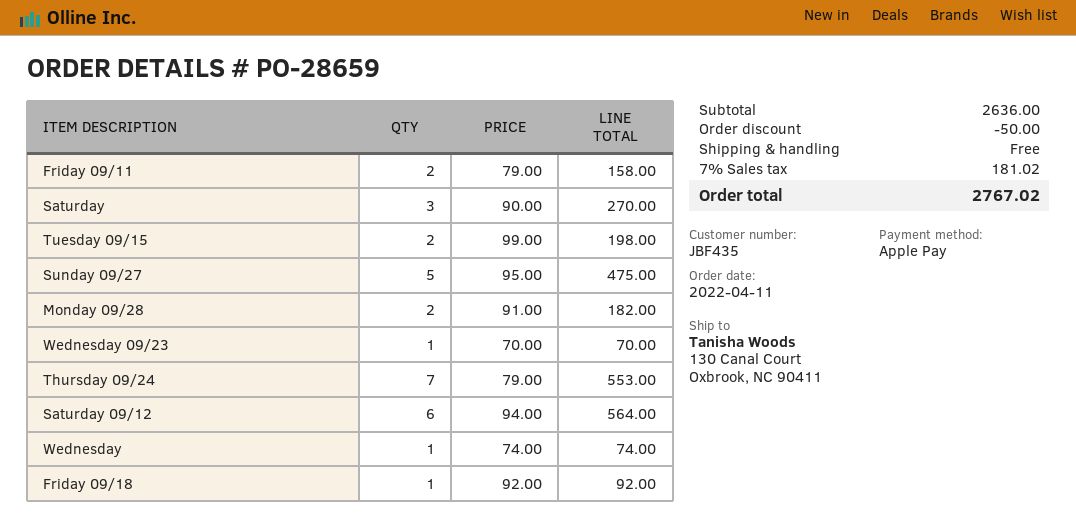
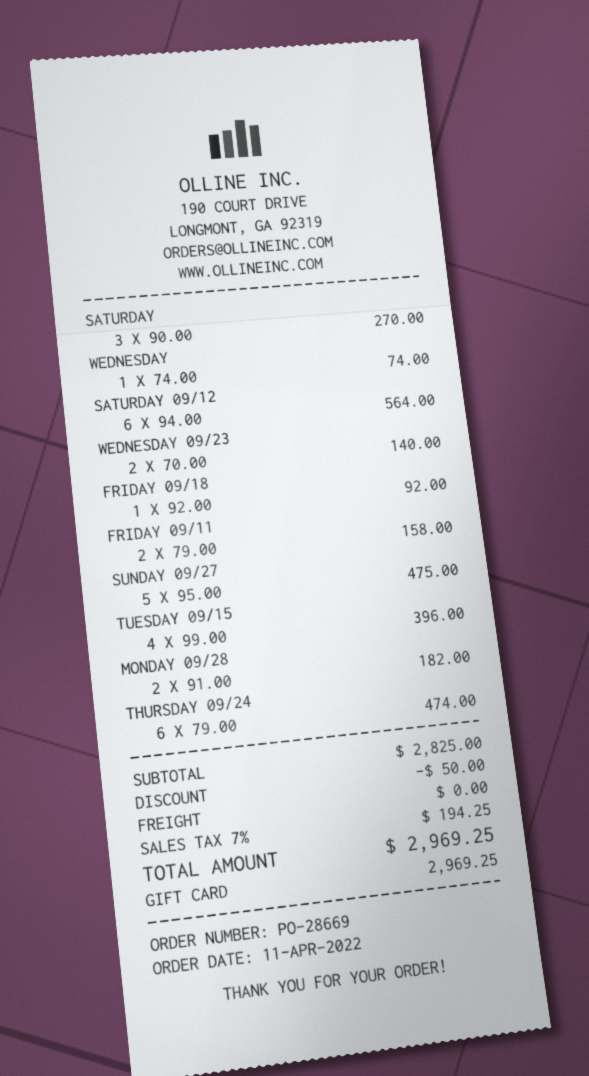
order number: PO-28659 -> PO-28669
payment method: Apple Pay -> gift card
Tuesday 09/15: 2 x 99.00 = 198.00 -> 4 x 99.00 = 396.00
Wednesday 09/23: 1 x 70.00 = 70.00 -> 2 x 70.00 = 140.00
Thursday 09/24: 7 x 79.00 = 553.00 -> 6 x 79.00 = 474.00
subtotal: 2636.00 -> 2825.00
tax: 7% = 181.02 -> 7% = 194.25
total: 2767.02 -> 2969.25

